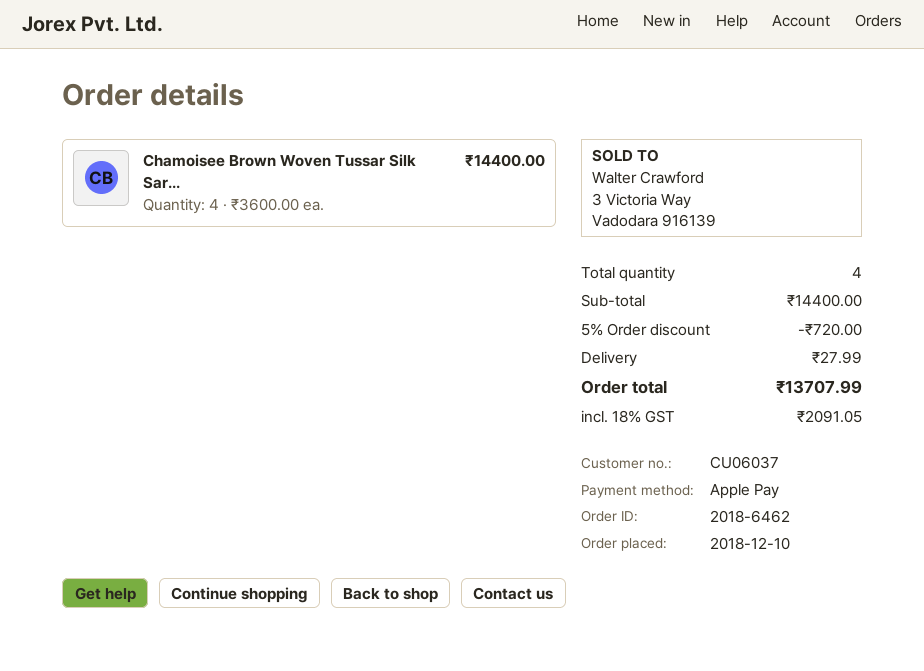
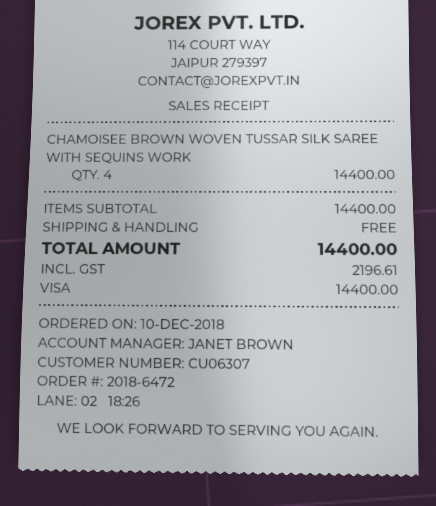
order number: 2018-6462 -> 2018-6472
customer number: CU06037 -> CU06307
payment method: Apple Pay -> Visa
discount: 5% = 720.00 -> none
shipping: 27.99 -> 0.00
tax: 2091.05 -> 2196.61
total: 13707.99 -> 14400.00

